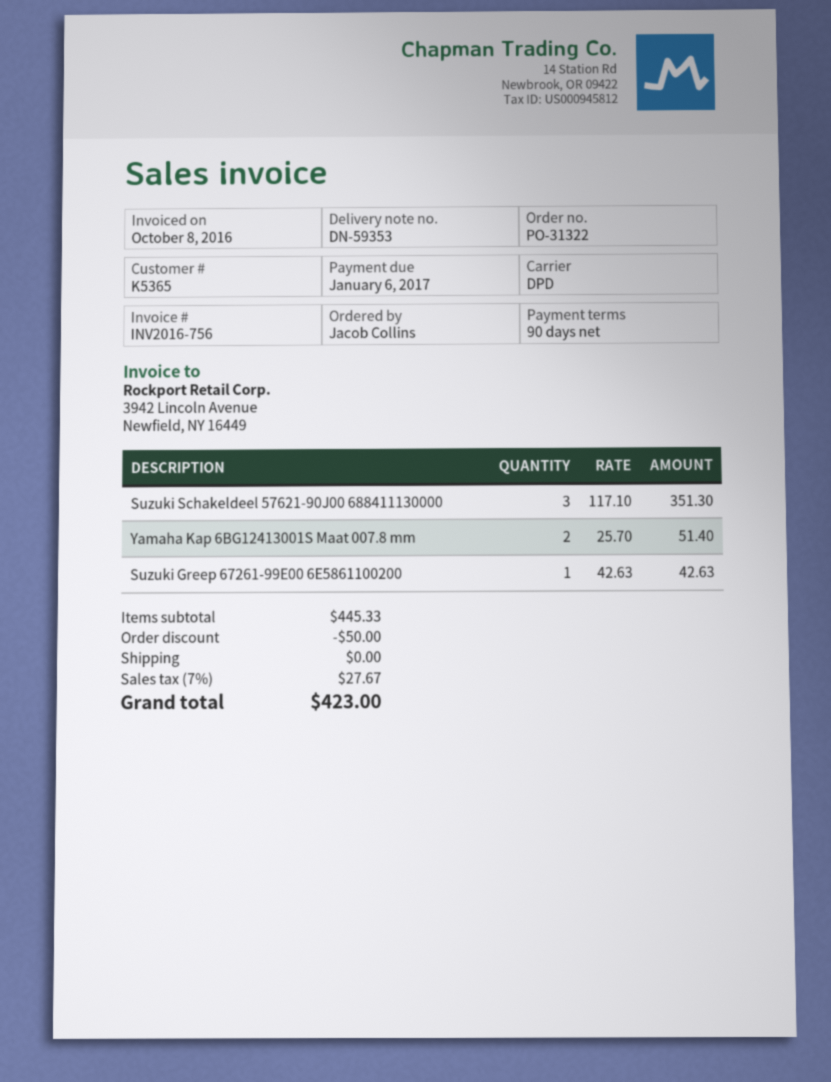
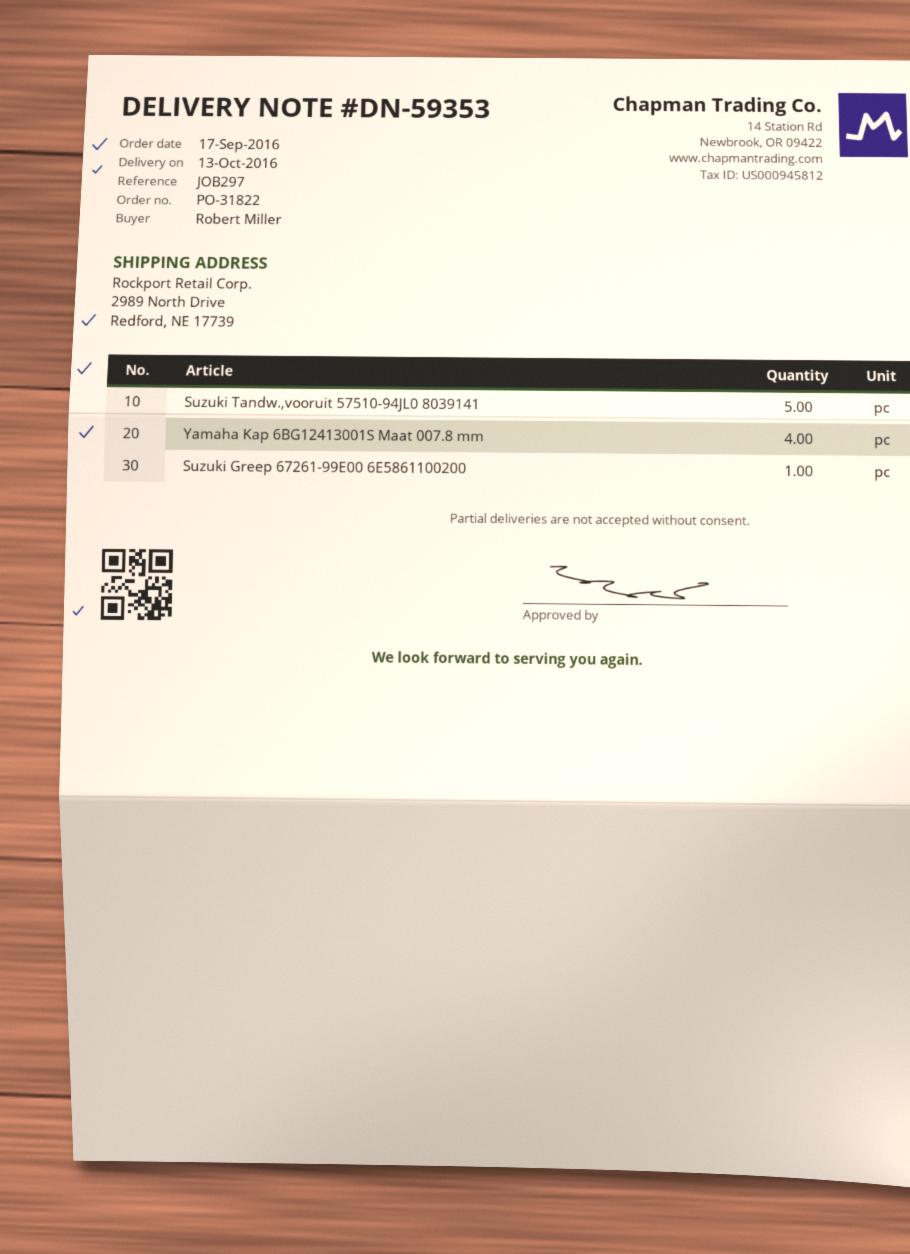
order number: PO-31322 -> PO-31822
ordered by: Jacob Collins -> Robert Miller
Suzuki Schakeldeel 57621-90J00 688411130000: 3 -> none
Yamaha Kap 6BG12413001S Maat 007.8 mm: 2 -> 4
Suzuki Tandw.,vooruit 57510-94JL0 8039141: none -> 5

